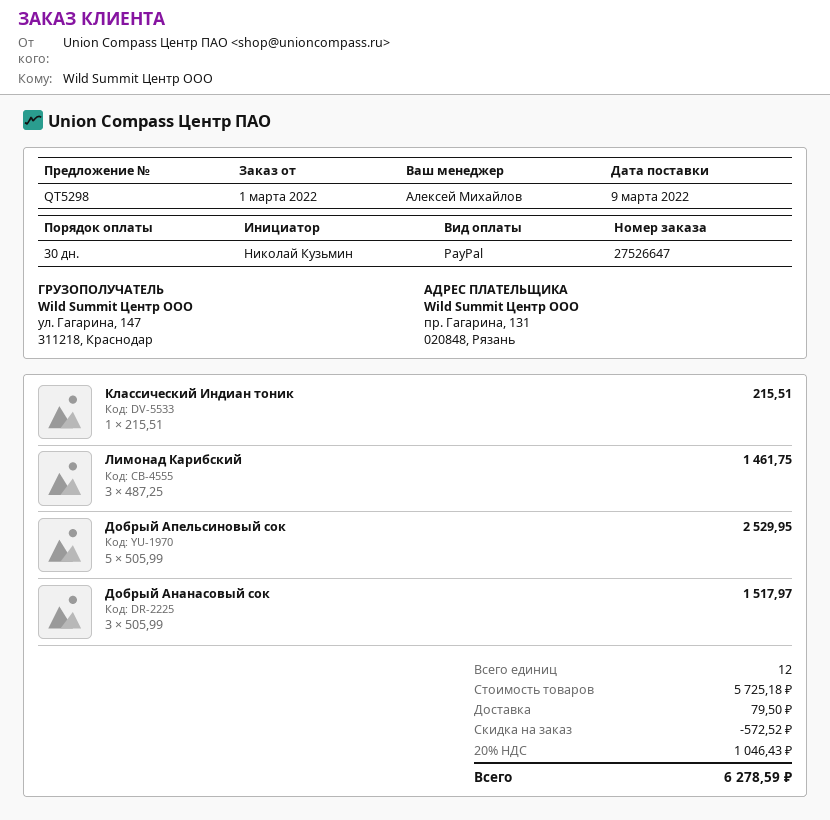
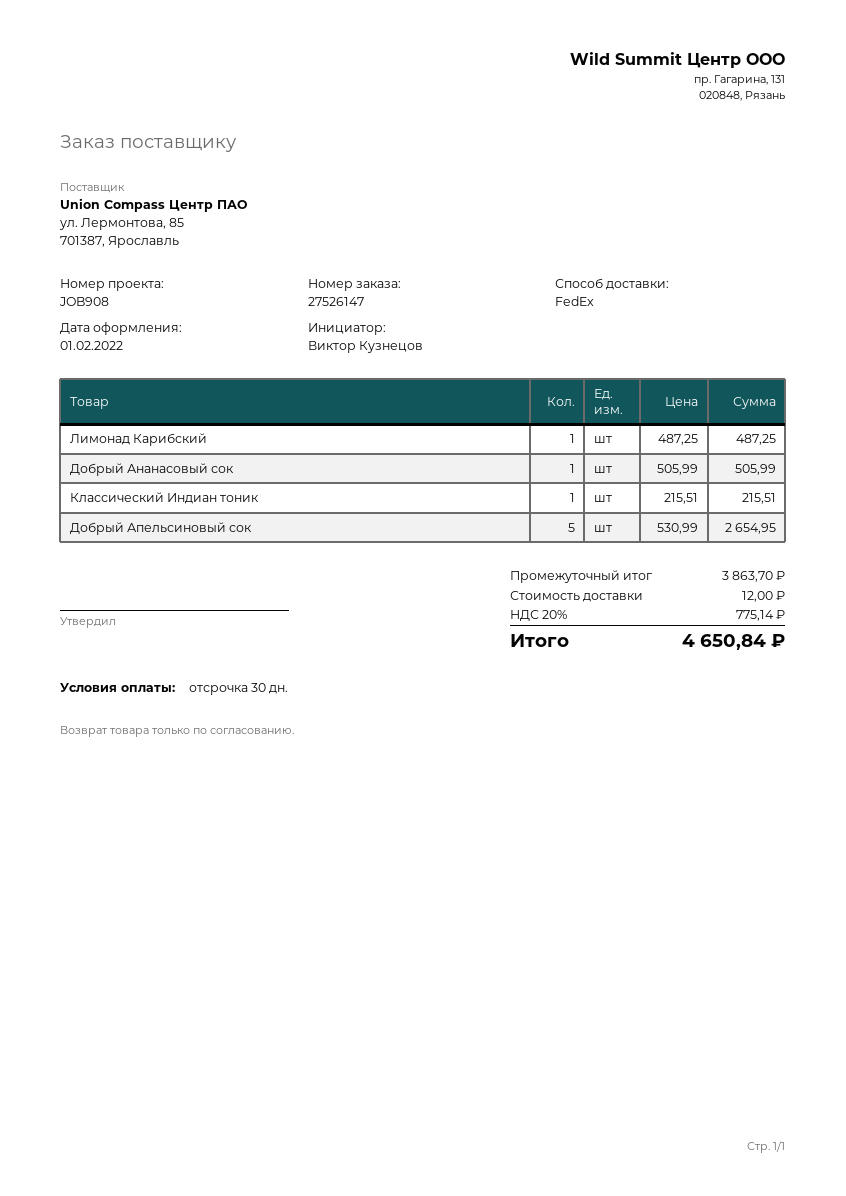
order number: 27526647 -> 27526147
order date: 2022-03-01 -> 2022-02-01
ordered by: Николай Кузьмин -> Виктор Кузнецов
Лимонад Карибский: 3 x 487.25 = 1461.75 -> 1 x 487.25 = 487.25
Добрый Апельсиновый сок: 5 x 505.99 = 2529.95 -> 5 x 530.99 = 2654.95
Добрый Ананасовый сок: 3 x 505.99 = 1517.97 -> 1 x 505.99 = 505.99
subtotal: 5725.18 -> 3863.70
discount: 572.52 -> none
shipping: 79.50 -> 12.00
tax: 20% = 1046.43 -> 20% = 775.14
total: 6278.59 -> 4650.84

